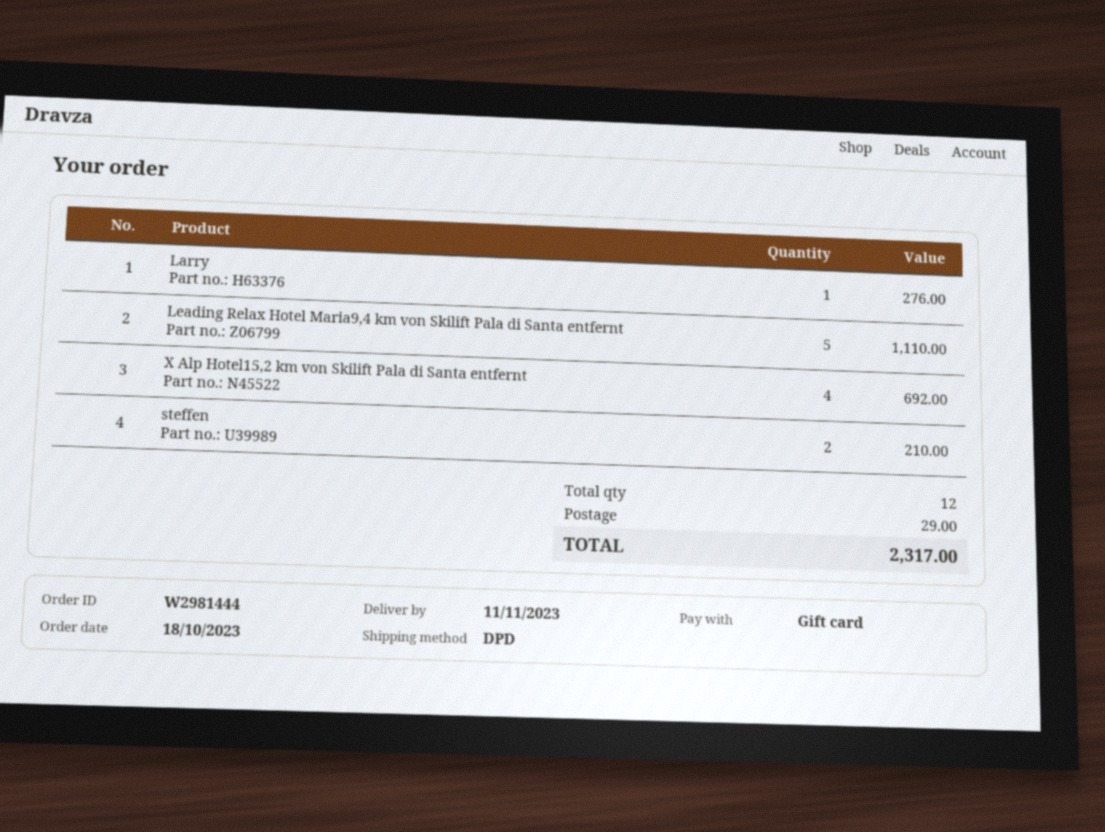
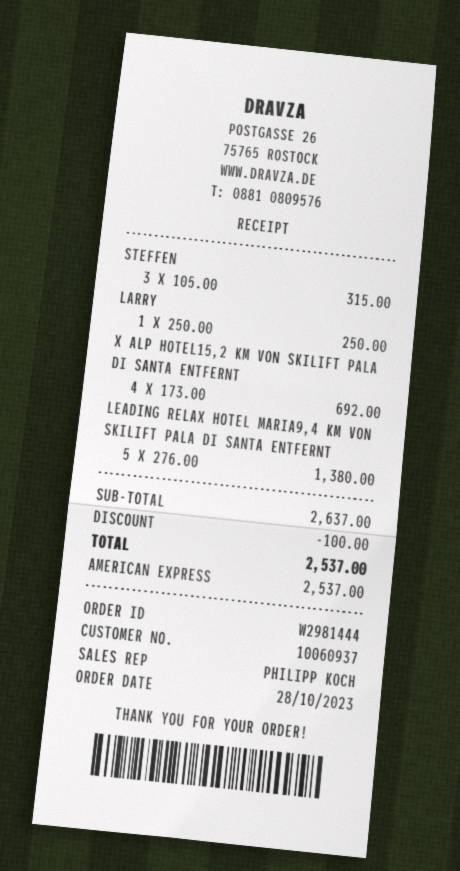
order date: 2023-10-18 -> 2023-10-28
payment method: gift card -> American Express
Larry: 1 for 276.00 -> 1 for 250.00
Leading Relax Hotel Maria9,4 km von Skilift Pala di Santa entfernt: 5 for 1110.00 -> 5 for 1380.00
steffen: 2 for 210.00 -> 3 for 315.00
discount: none -> 100.00
shipping: 29.00 -> none
total: 2317.00 -> 2537.00

